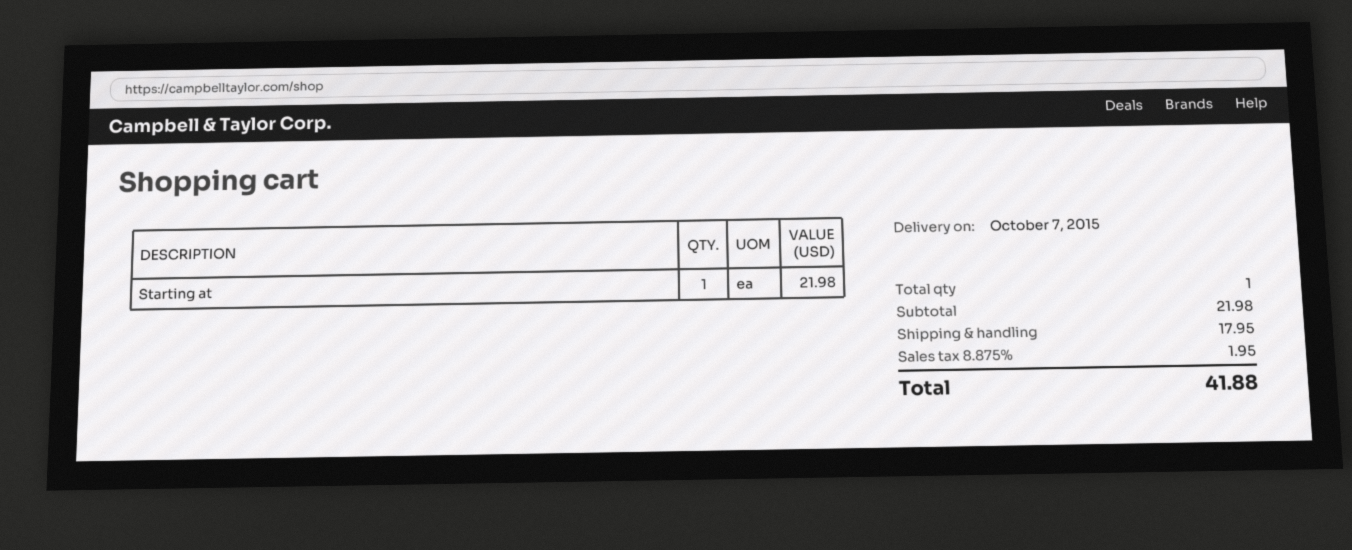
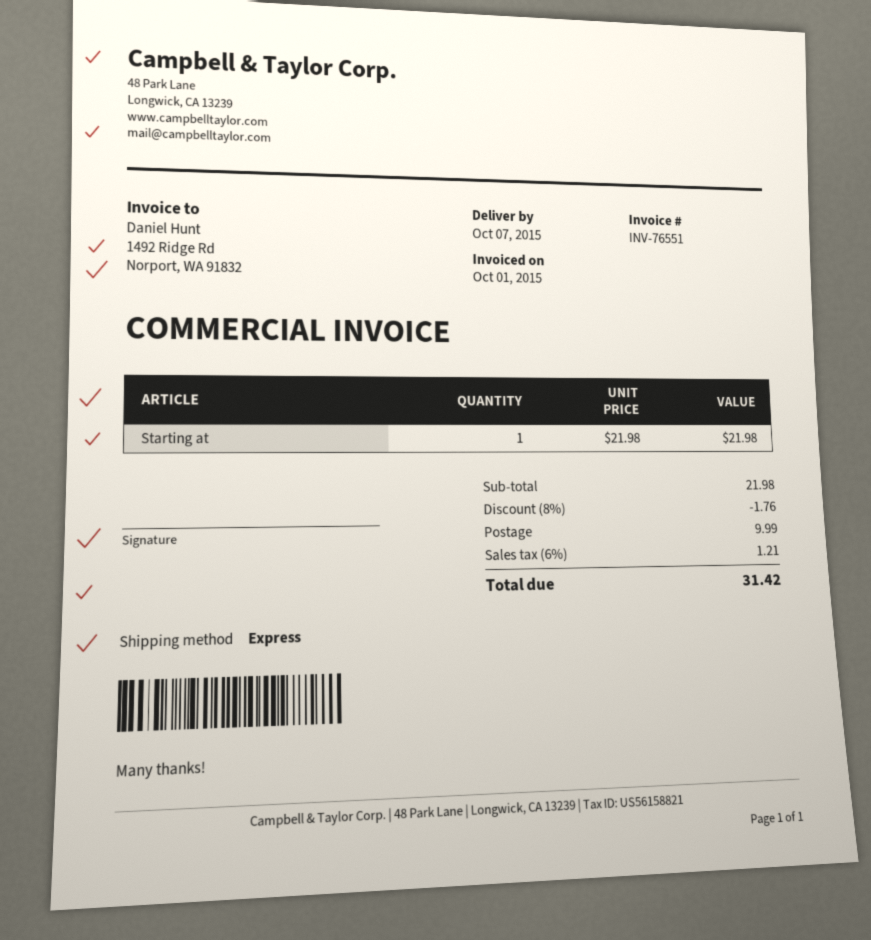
discount: none -> 8% = 1.76
shipping: 17.95 -> 9.99
tax: 8.875% = 1.95 -> 6% = 1.21
total: 41.88 -> 31.42

